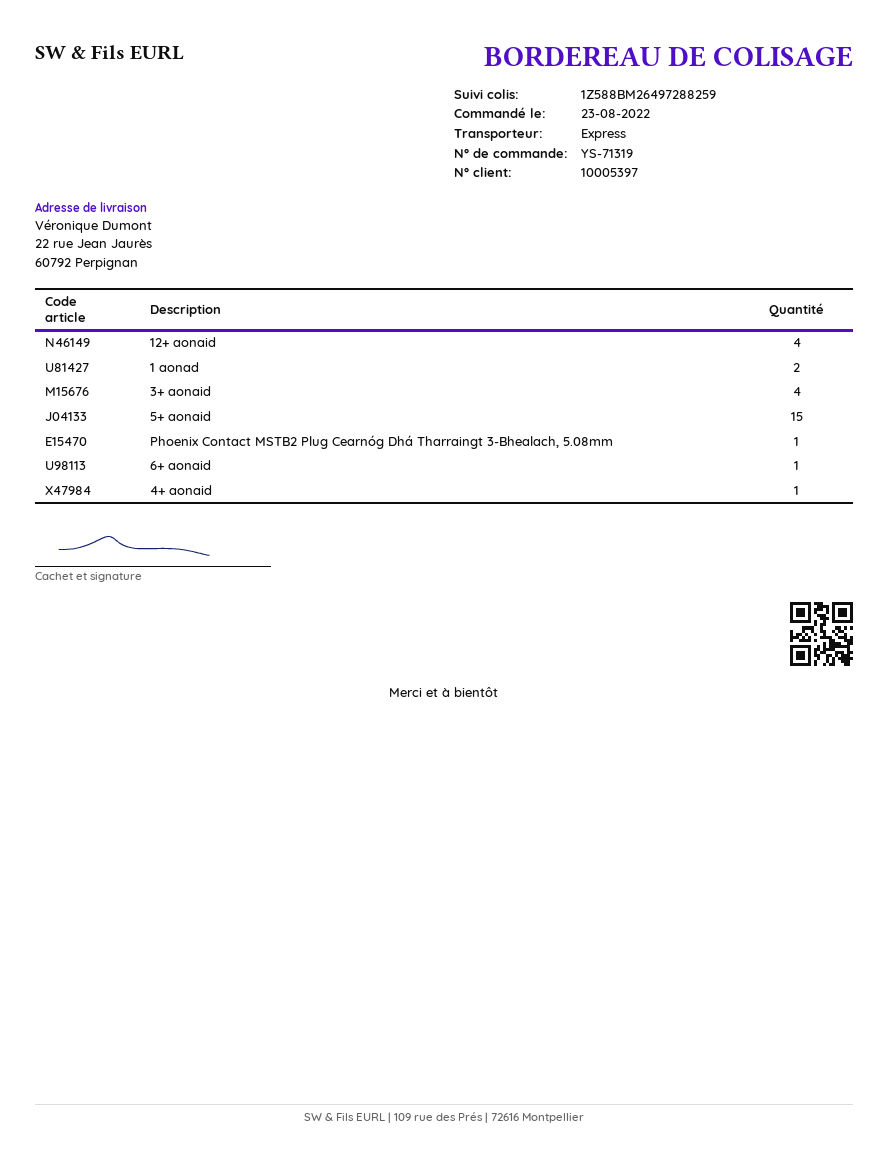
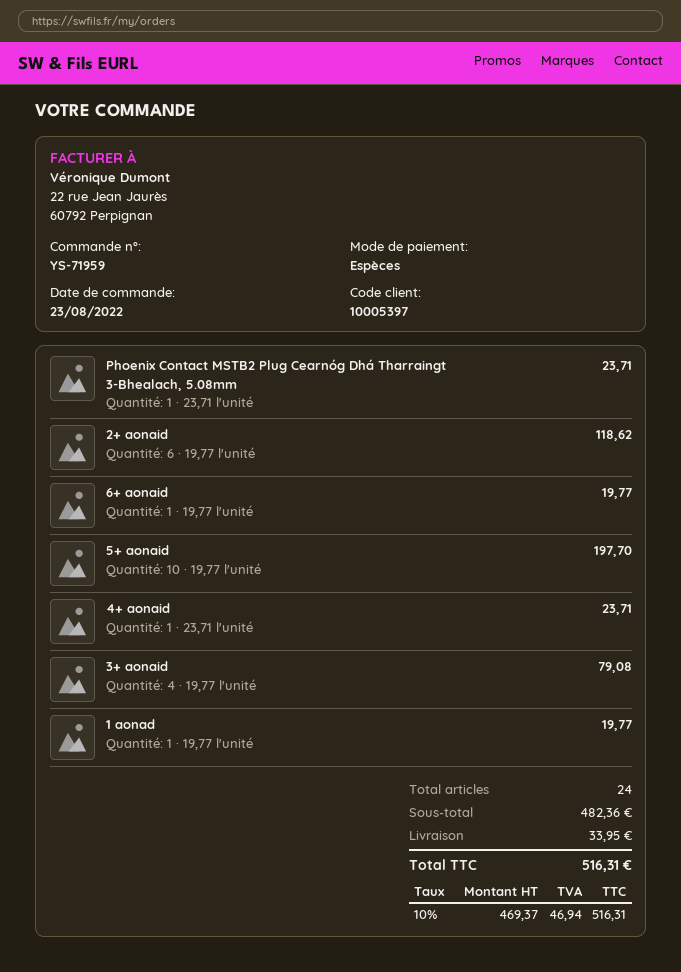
order number: YS-71319 -> YS-71959
12+ aonaid: 4 -> none
1 aonad: 2 -> 1
5+ aonaid: 15 -> 10
2+ aonaid: none -> 6

